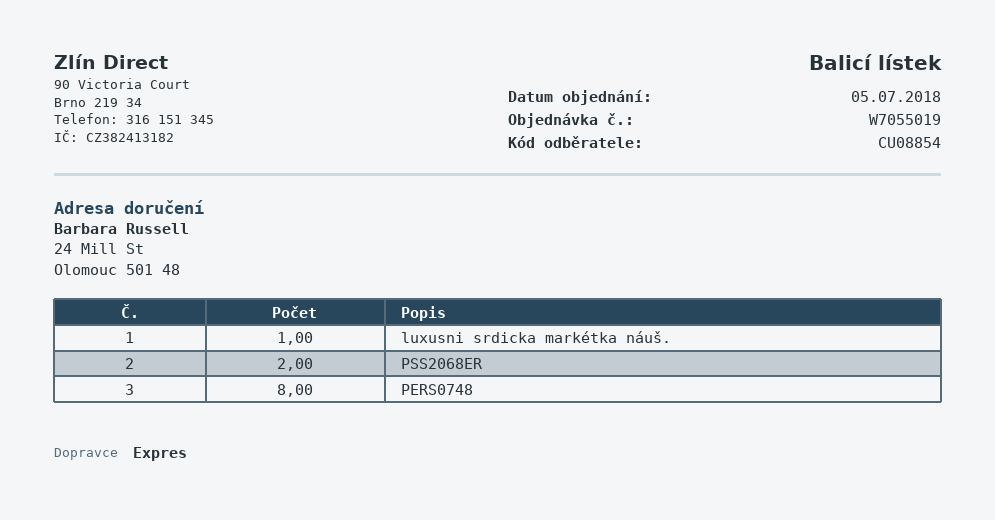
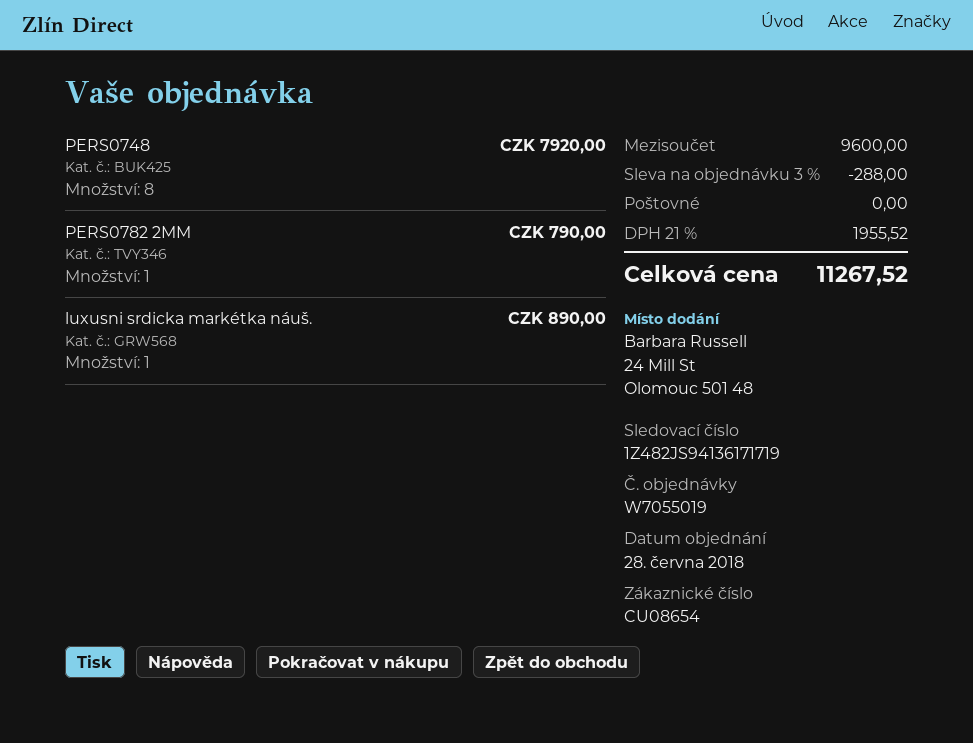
order date: 2018-07-05 -> 2018-06-28
customer number: CU08854 -> CU08654
PSS2068ER: 2 -> none
PERS0782 2MM: none -> 1

